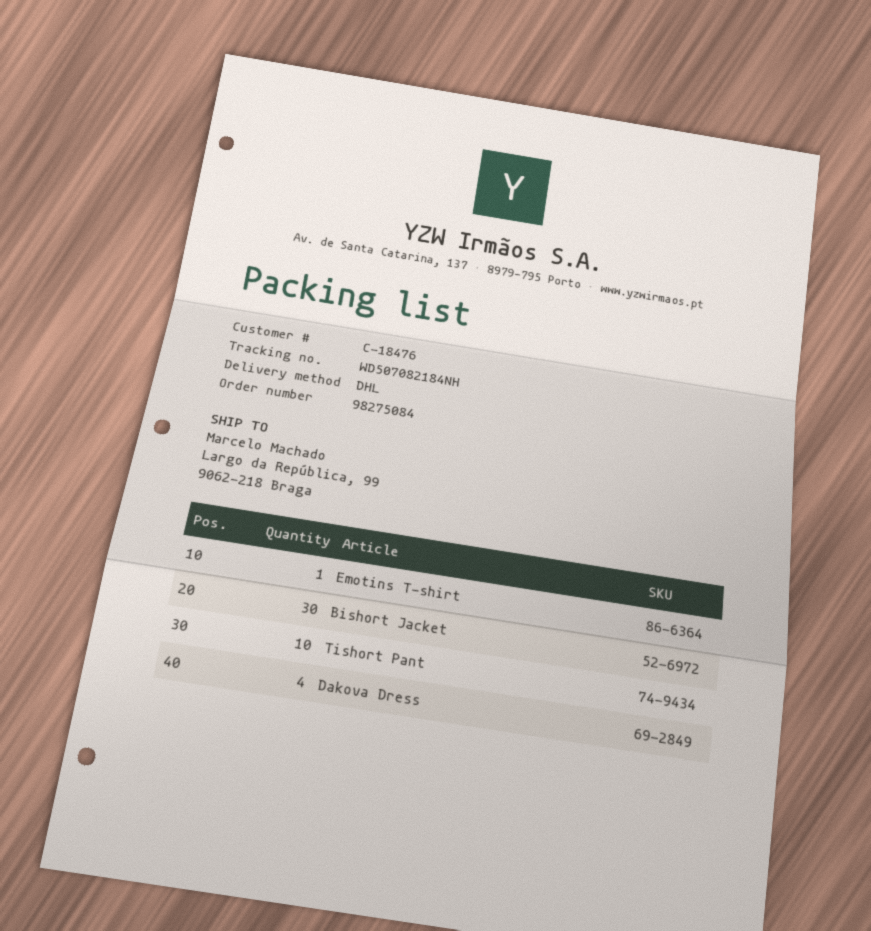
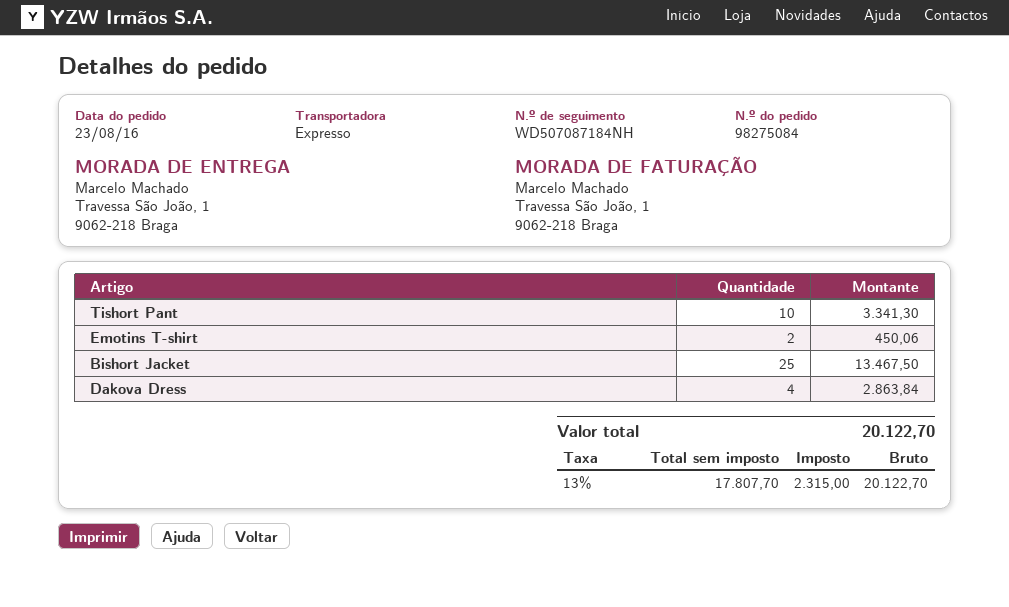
shipping method: DHL -> express
tracking number: WD507082184NH -> WD507087184NH
ship to: Largo da República, 99, 9062-218 Braga -> Travessa São João, 1, 9062-218 Braga
Emotins T-shirt: 1 -> 2
Bishort Jacket: 30 -> 25

